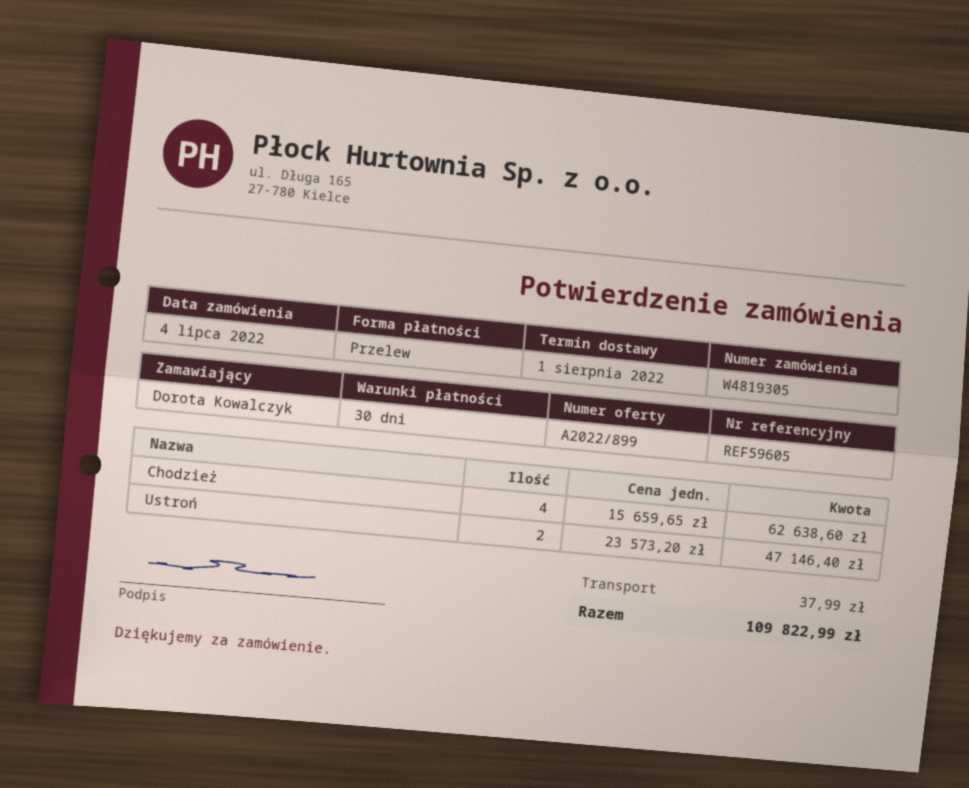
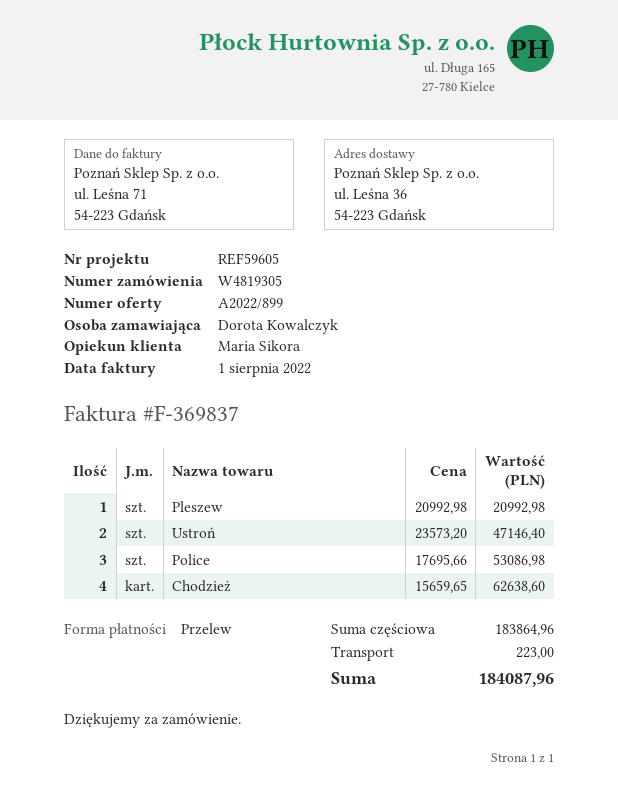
Pleszew: none -> 1 x 20992.98 = 20992.98
Police: none -> 3 x 17695.66 = 53086.98
shipping: 37.99 -> 223.00
total: 109822.99 -> 184087.96

